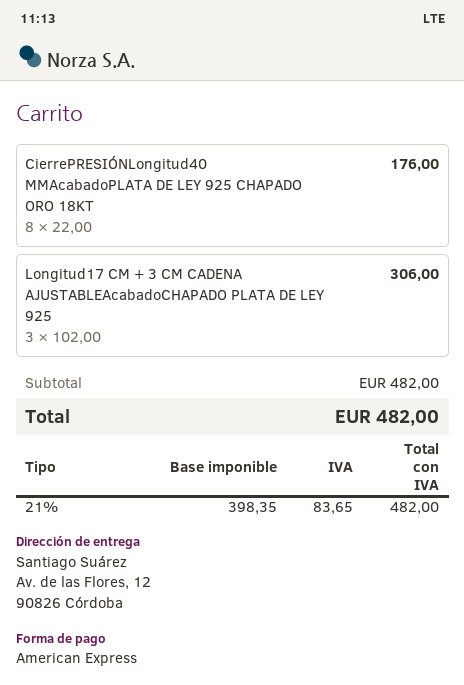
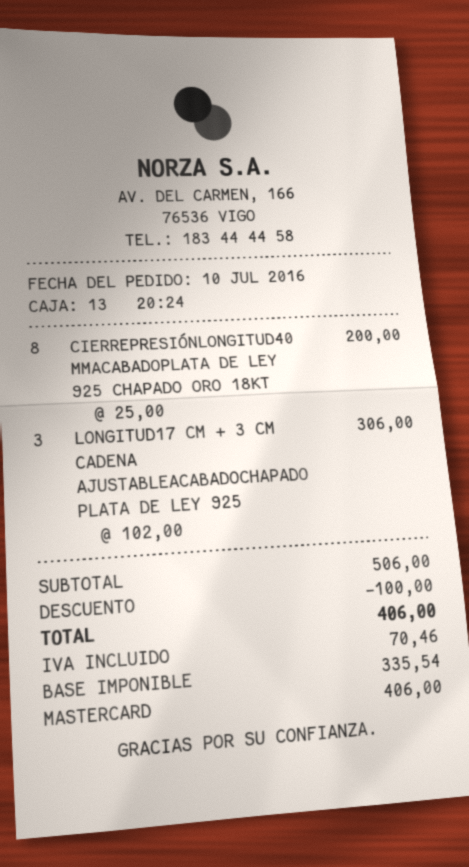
payment method: American Express -> Mastercard
CierrePRESIÓNLongitud40 MMAcabadoPLATA DE LEY 925 CHAPADO ORO 18KT: 8 x 22.00 = 176.00 -> 8 x 25.00 = 200.00
subtotal: 482.00 -> 506.00
discount: none -> 100.00
net: 398.35 -> 335.54
tax: 83.65 -> 70.46
total: 482.00 -> 406.00

